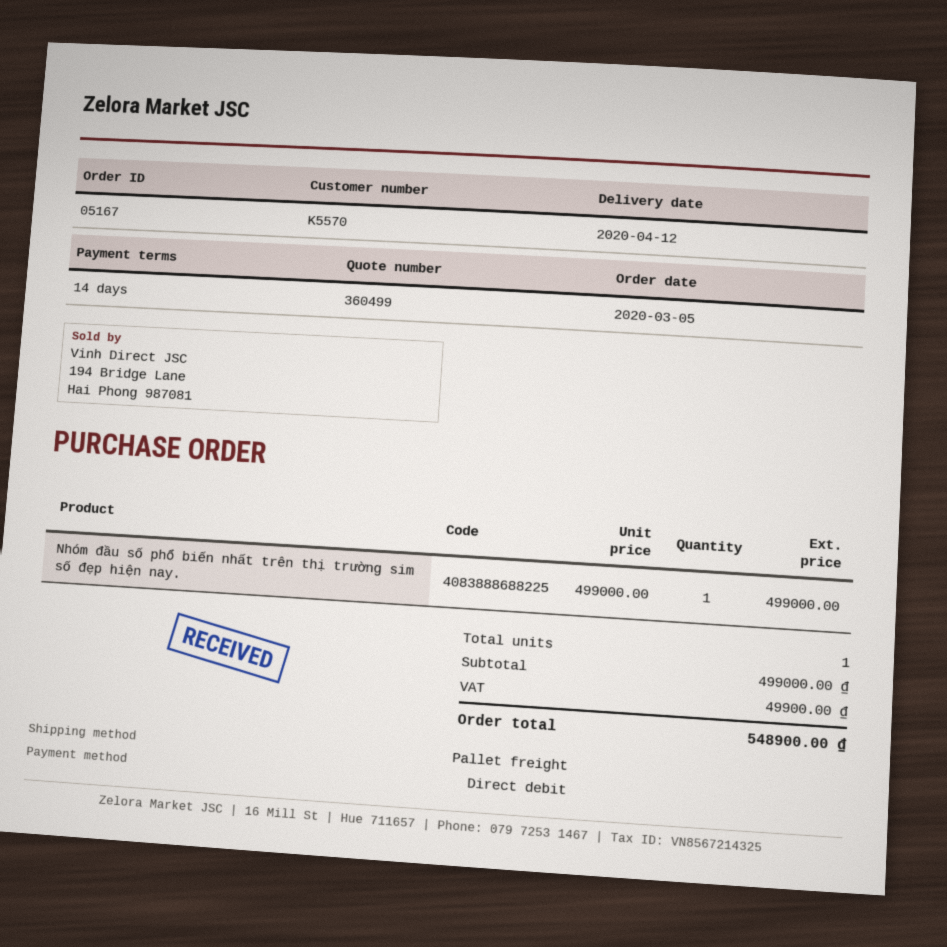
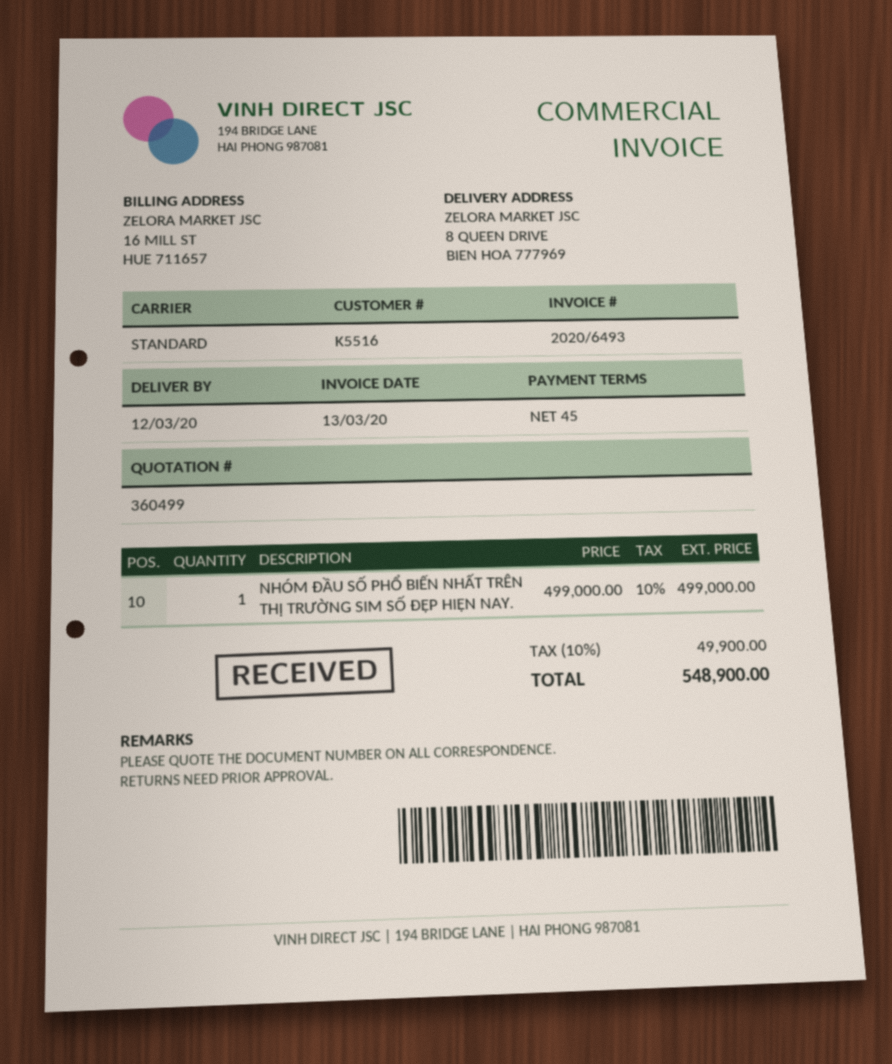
delivery date: 2020-04-12 -> 2020-03-12
payment terms: 14 days -> 45 days
customer number: K5570 -> K5516
shipping method: pallet freight -> standard

